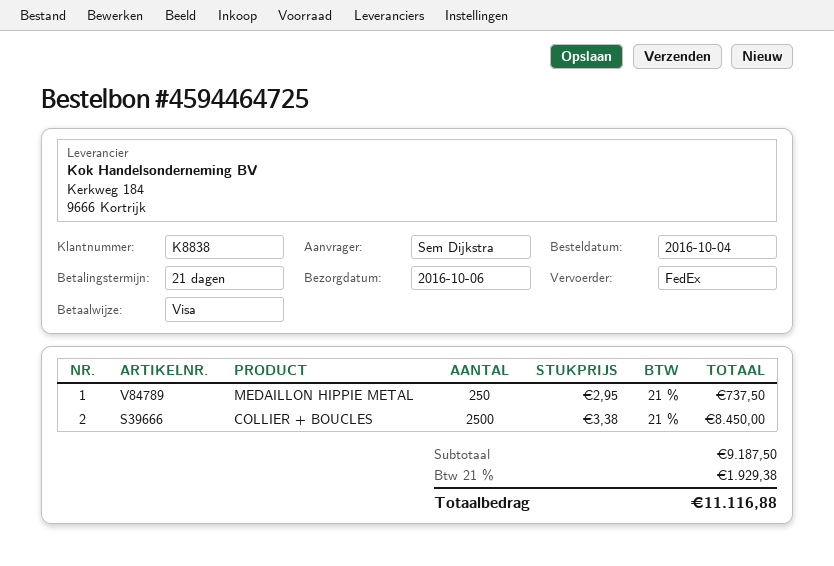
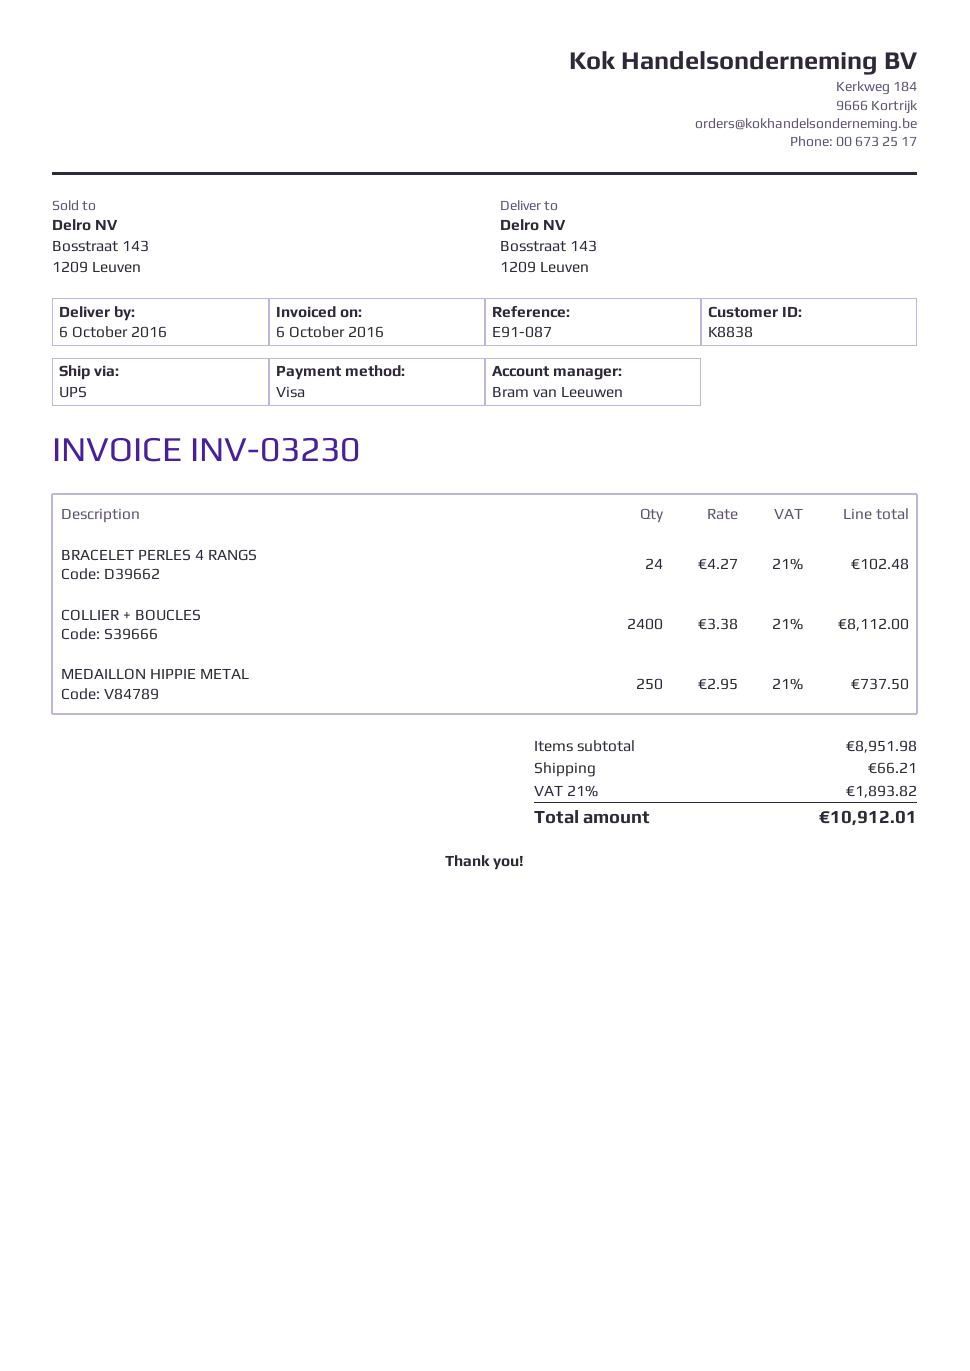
shipping method: FedEx -> UPS
COLLIER + BOUCLES: 2500 x 3.38 = 8450.00 -> 2400 x 3.38 = 8112.00
BRACELET PERLES 4 RANGS: none -> 24 x 4.27 = 102.48
subtotal: 9187.50 -> 8951.98
shipping: none -> 66.21
tax: 21% = 1929.38 -> 21% = 1893.82
total: 11116.88 -> 10912.01

